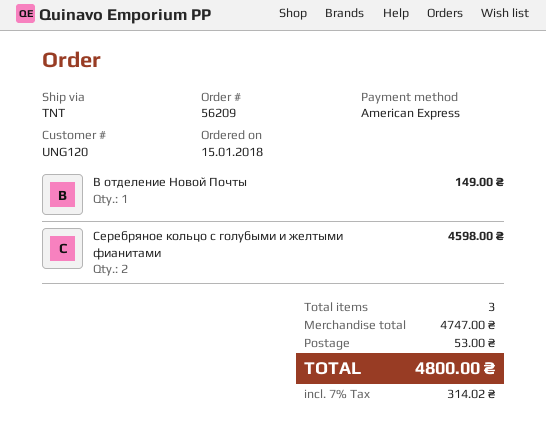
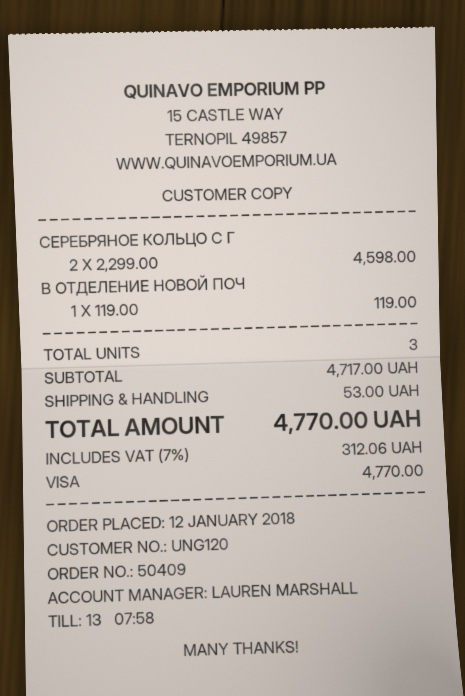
order number: 56209 -> 50409
order date: 2018-01-15 -> 2018-01-12
payment method: American Express -> Visa
В отделение Новой Почты: 1 for 149.00 -> 1 for 119.00
subtotal: 4747.00 -> 4717.00
tax: 7% = 314.02 -> 7% = 312.06
total: 4800.00 -> 4770.00

